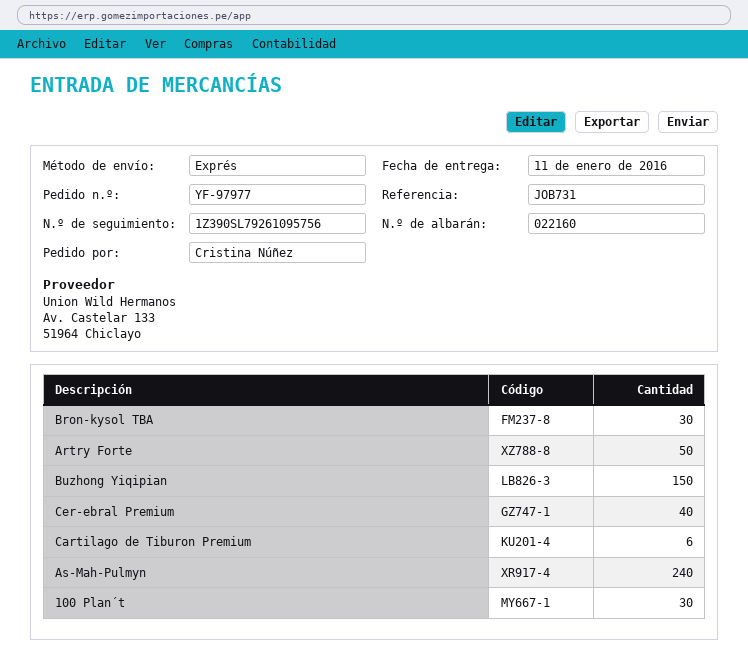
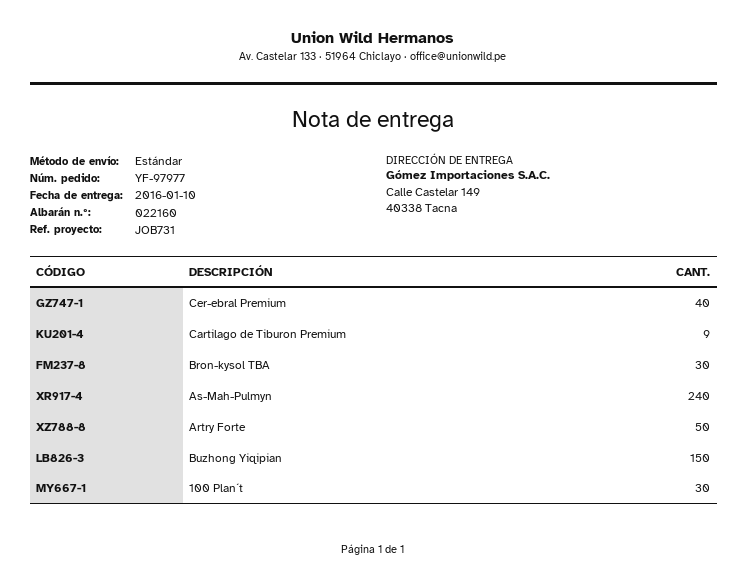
delivery date: 2016-01-11 -> 2016-01-10
shipping method: express -> standard
Cartilago de Tiburon Premium: 6 -> 9

